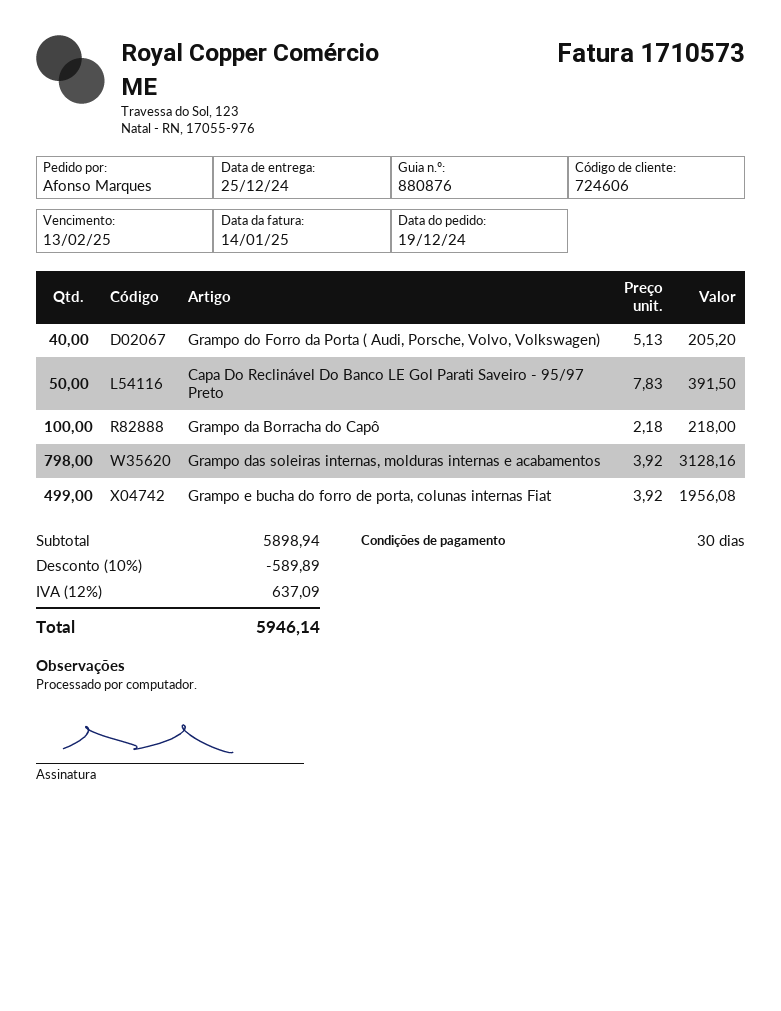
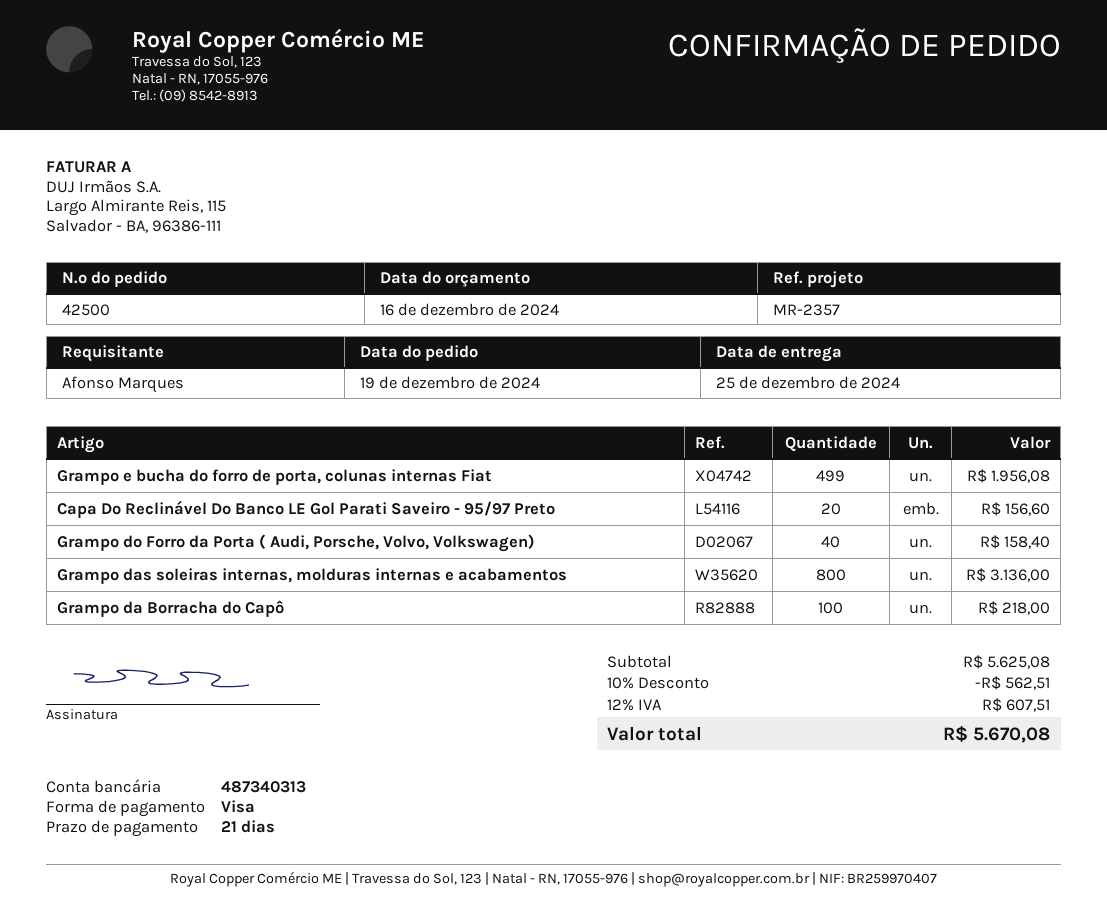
payment terms: 30 days -> 21 days
Grampo do Forro da Porta ( Audi, Porsche, Volvo, Volkswagen): 40 for 205.20 -> 40 for 158.40
Capa Do Reclinável Do Banco LE Gol Parati Saveiro - 95/97 Preto: 50 for 391.50 -> 20 for 156.60
Grampo das soleiras internas, molduras internas e acabamentos: 798 for 3128.16 -> 800 for 3136.00
subtotal: 5898.94 -> 5625.08
discount: 10% = 589.89 -> 10% = 562.51
tax: 12% = 637.09 -> 12% = 607.51
total: 5946.14 -> 5670.08

